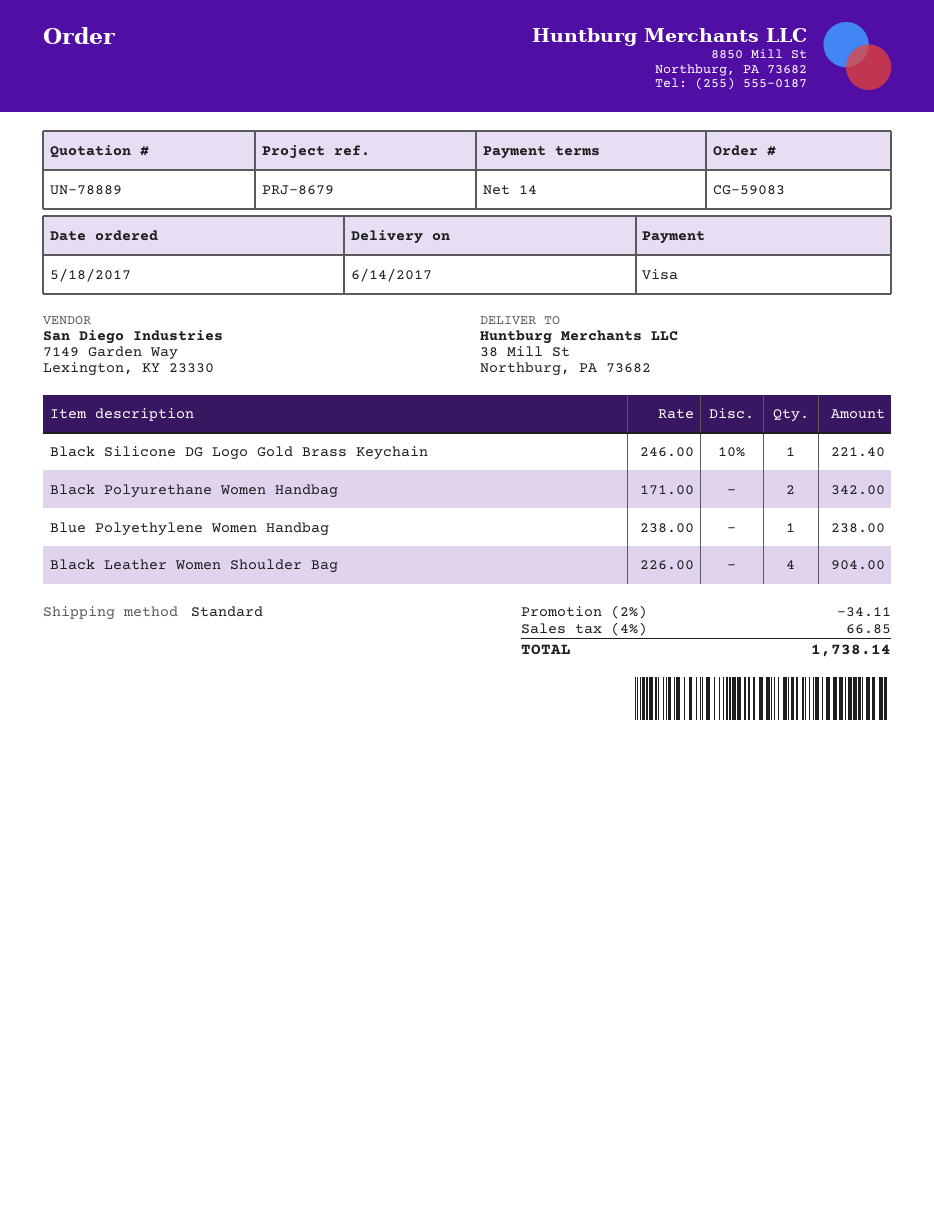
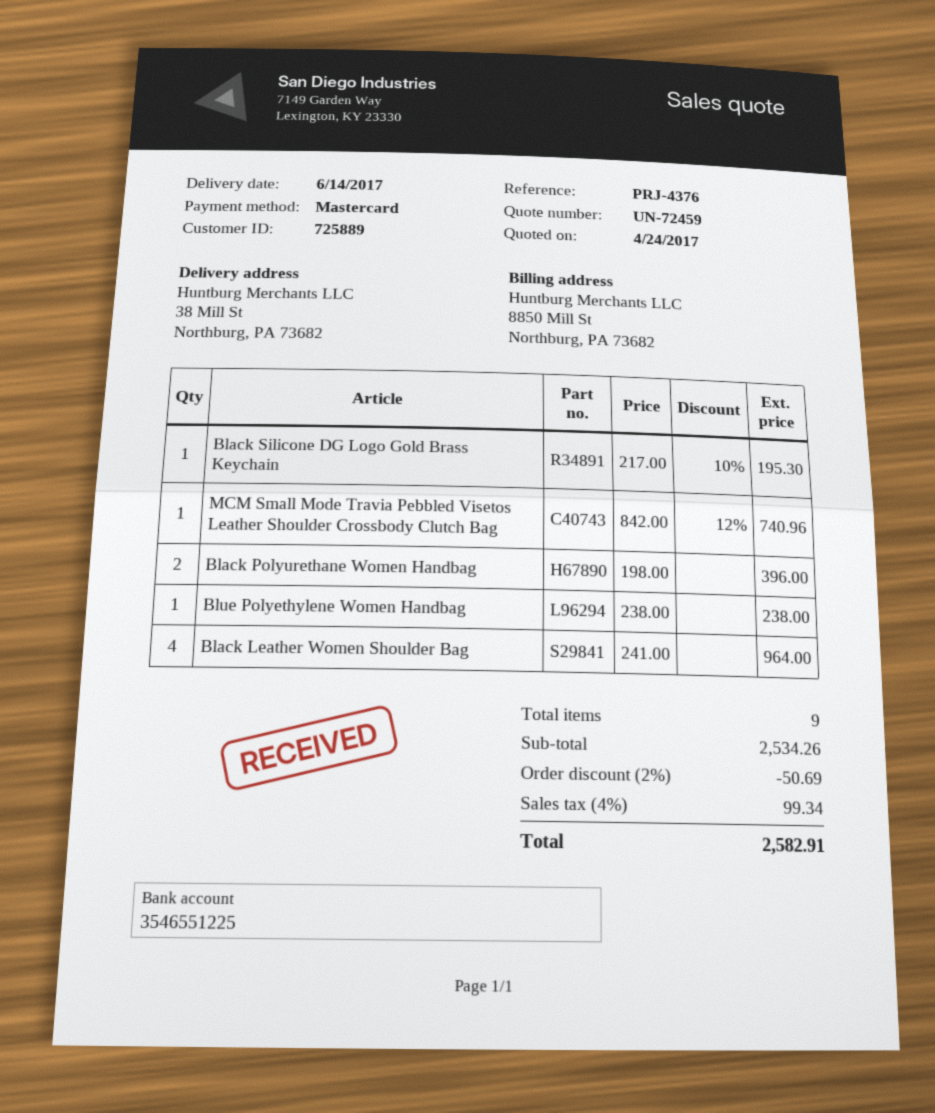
quote number: UN-78889 -> UN-72459
reference: PRJ-8679 -> PRJ-4376
payment method: Visa -> Mastercard
Black Silicone DG Logo Gold Brass Keychain: 1 x 246.00 - 10% = 221.40 -> 1 x 217.00 - 10% = 195.30
Black Polyurethane Women Handbag: 2 x 171.00 = 342.00 -> 2 x 198.00 = 396.00
Black Leather Women Shoulder Bag: 4 x 226.00 = 904.00 -> 4 x 241.00 = 964.00
MCM Small Mode Travia Pebbled Visetos Leather Shoulder Crossbody Clutch Bag: none -> 1 x 842.00 - 12% = 740.96
discount: 2% = 34.11 -> 2% = 50.69
tax: 4% = 66.85 -> 4% = 99.34
total: 1738.14 -> 2582.91

